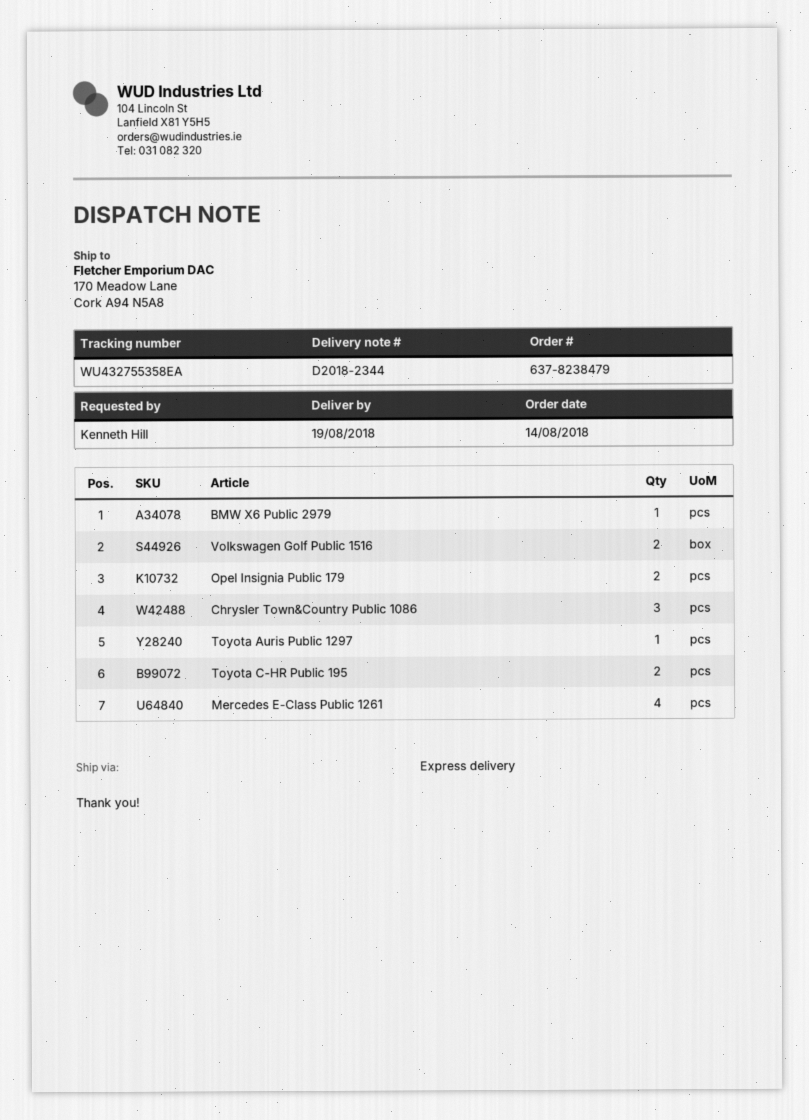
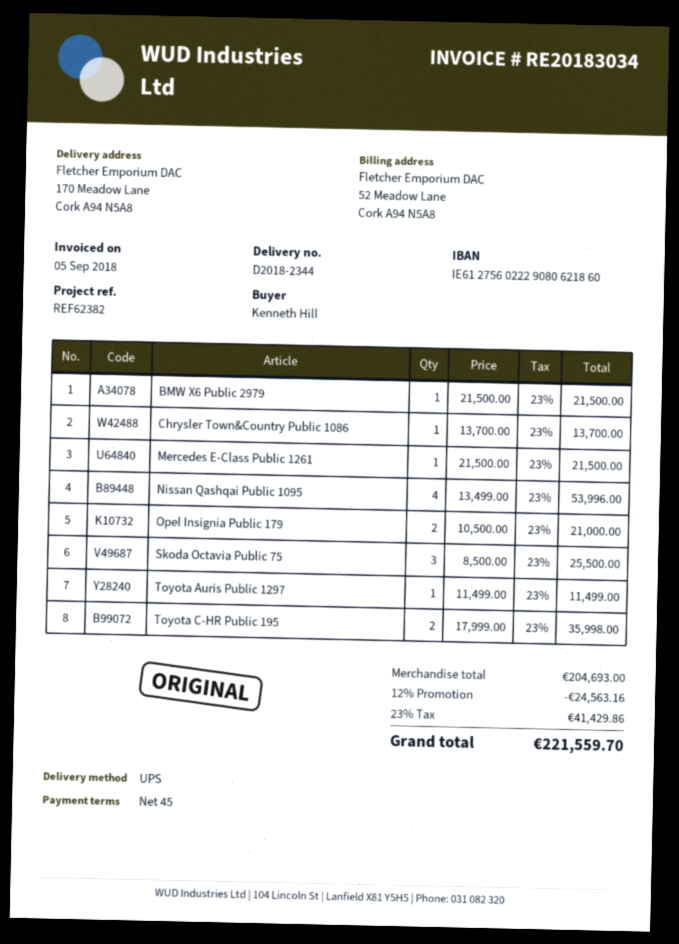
shipping method: express -> UPS
Volkswagen Golf Public 1516: 2 -> none
Chrysler Town&Country Public 1086: 3 -> 1
Mercedes E-Class Public 1261: 4 -> 1
Nissan Qashqai Public 1095: none -> 4
Skoda Octavia Public 75: none -> 3

